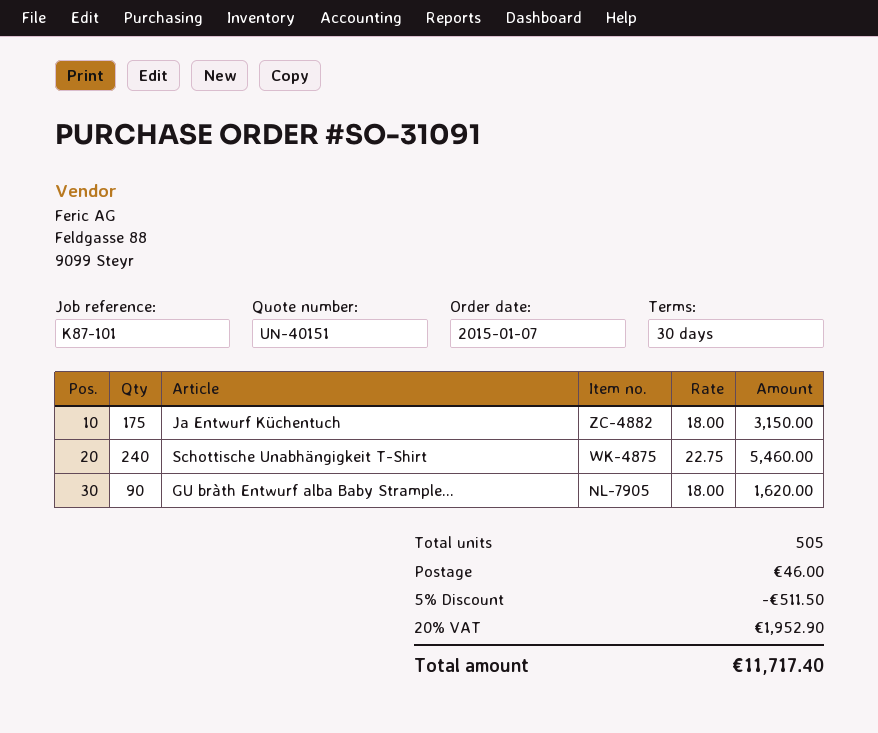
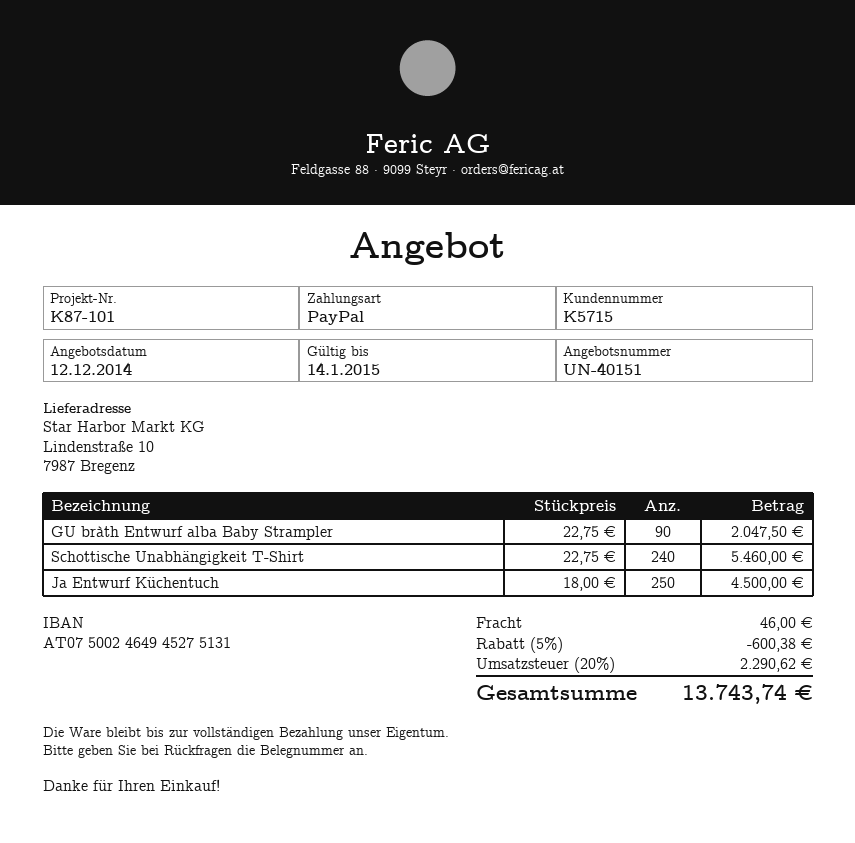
Ja Entwurf Küchentuch: 175 x 18.00 = 3150.00 -> 250 x 18.00 = 4500.00
GU bràth Entwurf alba Baby Strample...: 90 x 18.00 = 1620.00 -> 90 x 22.75 = 2047.50
discount: 5% = 511.50 -> 5% = 600.38
tax: 20% = 1952.90 -> 20% = 2290.62
total: 11717.40 -> 13743.74

